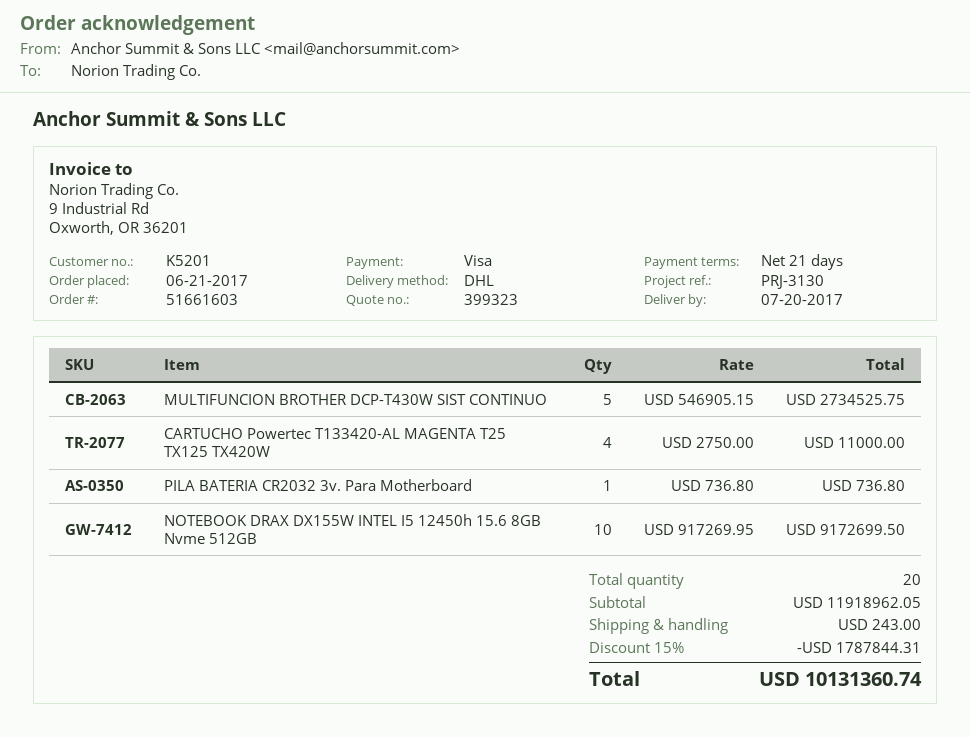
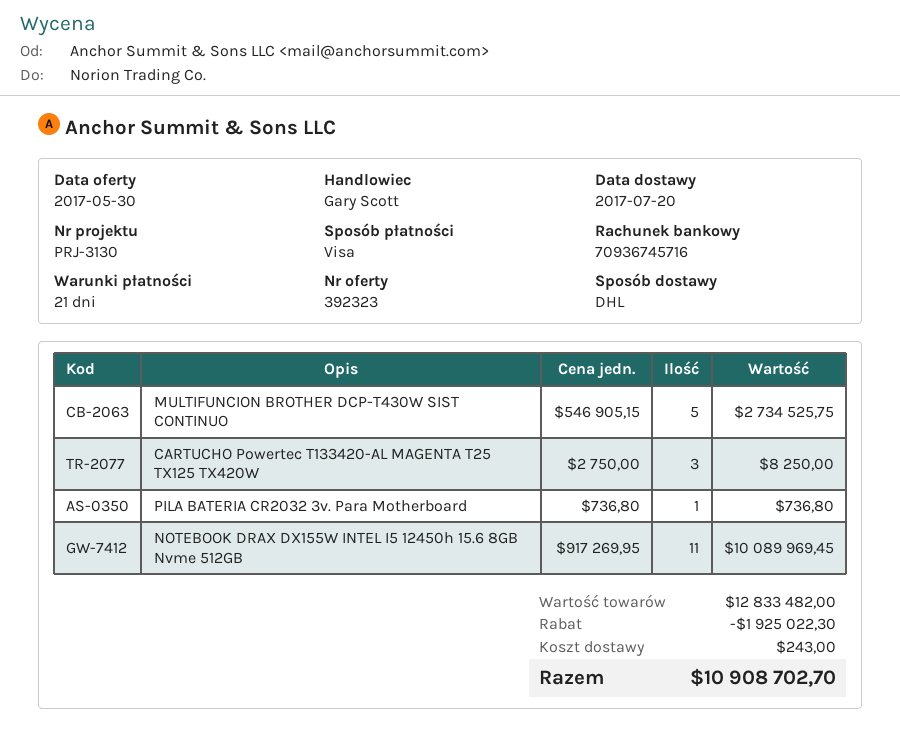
quote number: 399323 -> 392323
CARTUCHO Powertec T133420-AL MAGENTA T25 TX125 TX420W: 4 x 2750.00 = 11000.00 -> 3 x 2750.00 = 8250.00
NOTEBOOK DRAX DX155W INTEL I5 12450h 15.6 8GB Nvme 512GB: 10 x 917269.95 = 9172699.50 -> 11 x 917269.95 = 10089969.45
subtotal: 11918962.05 -> 12833482.00
discount: 1787844.31 -> 1925022.30
total: 10131360.74 -> 10908702.70

